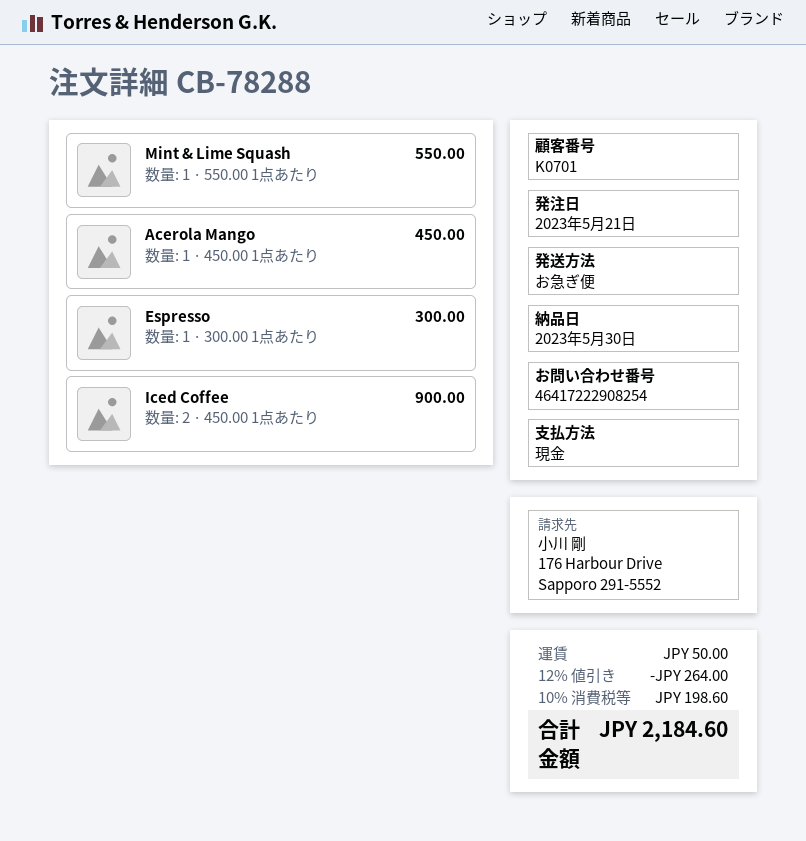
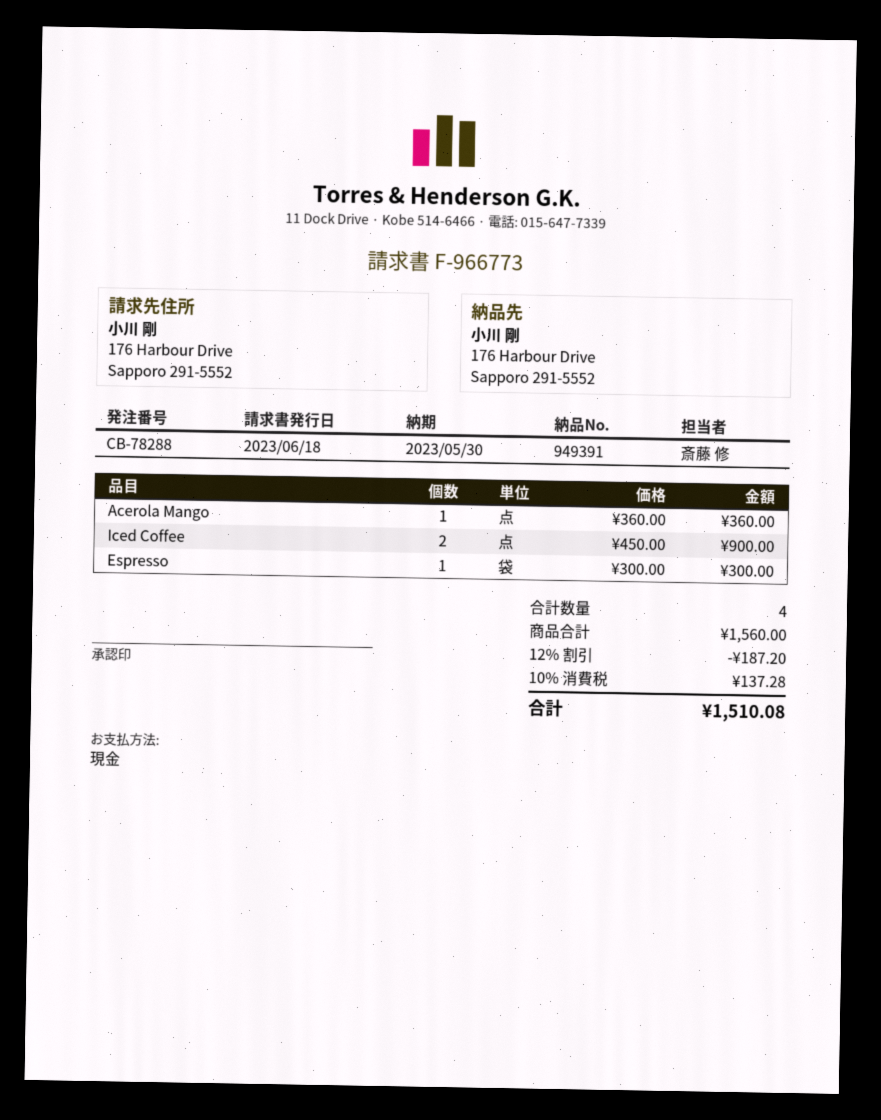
Mint & Lime Squash: 1 x 550.00 = 550.00 -> none
Acerola Mango: 1 x 450.00 = 450.00 -> 1 x 360.00 = 360.00
discount: 12% = 264.00 -> 12% = 187.20
shipping: 50.00 -> none
tax: 10% = 198.60 -> 10% = 137.28
total: 2184.60 -> 1510.08

